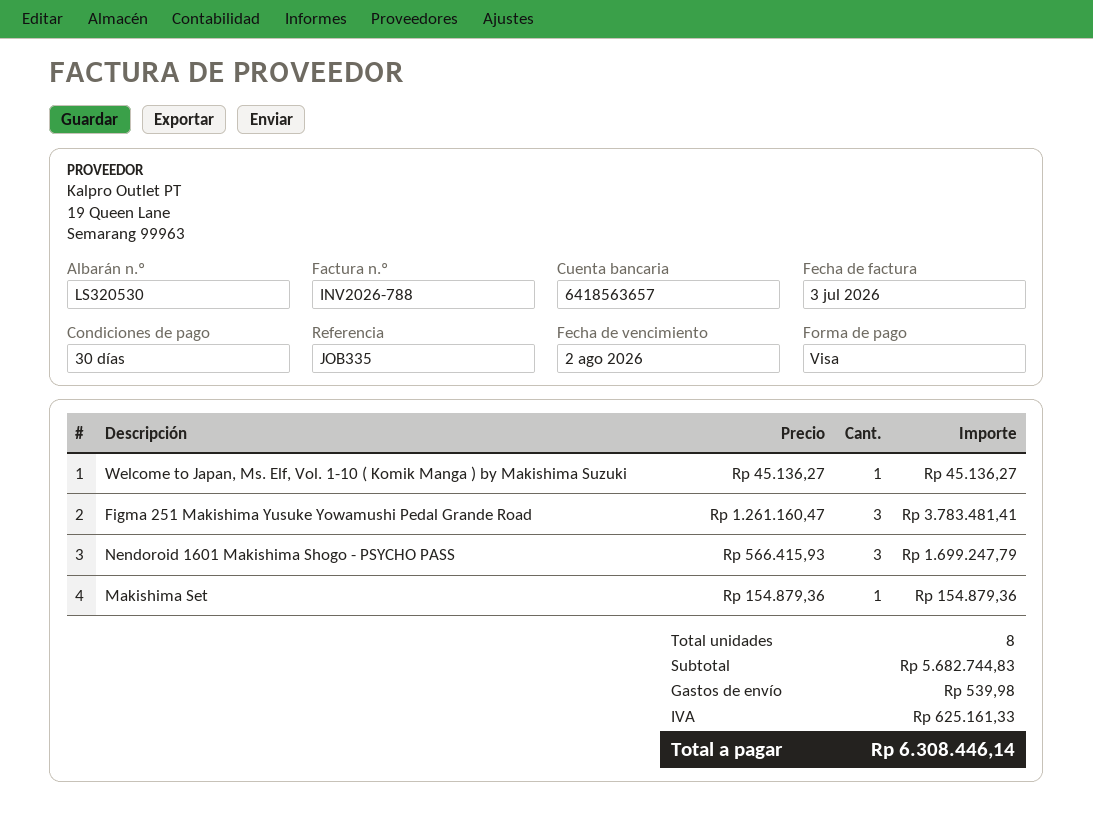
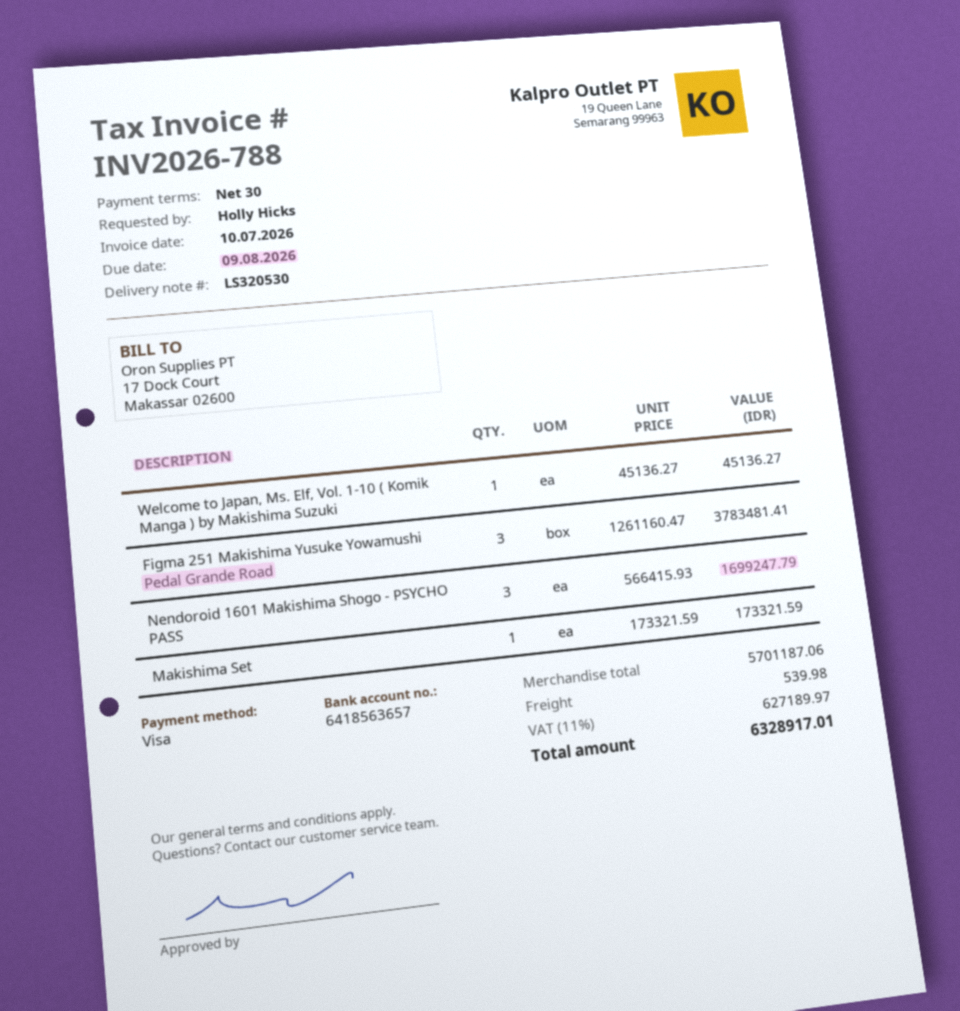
invoice date: 2026-07-03 -> 2026-07-10
due date: 2026-08-02 -> 2026-08-09
Makishima Set: 1 x 154879.36 = 154879.36 -> 1 x 173321.59 = 173321.59
subtotal: 5682744.83 -> 5701187.06
tax: 625161.33 -> 627189.97
total: 6308446.14 -> 6328917.01

